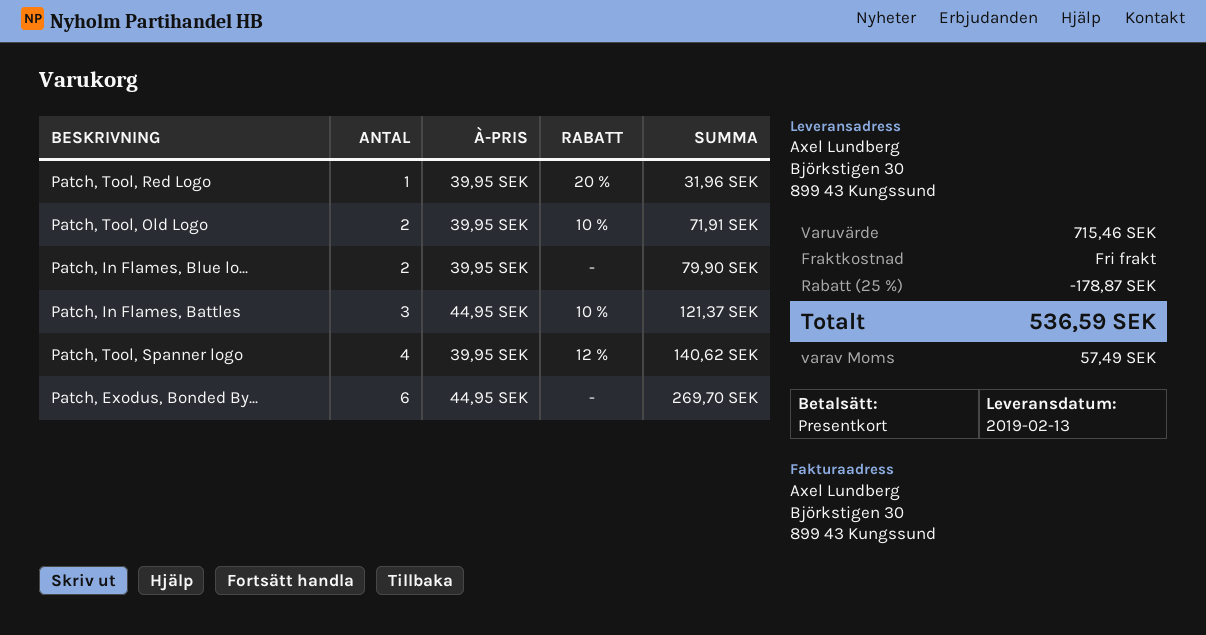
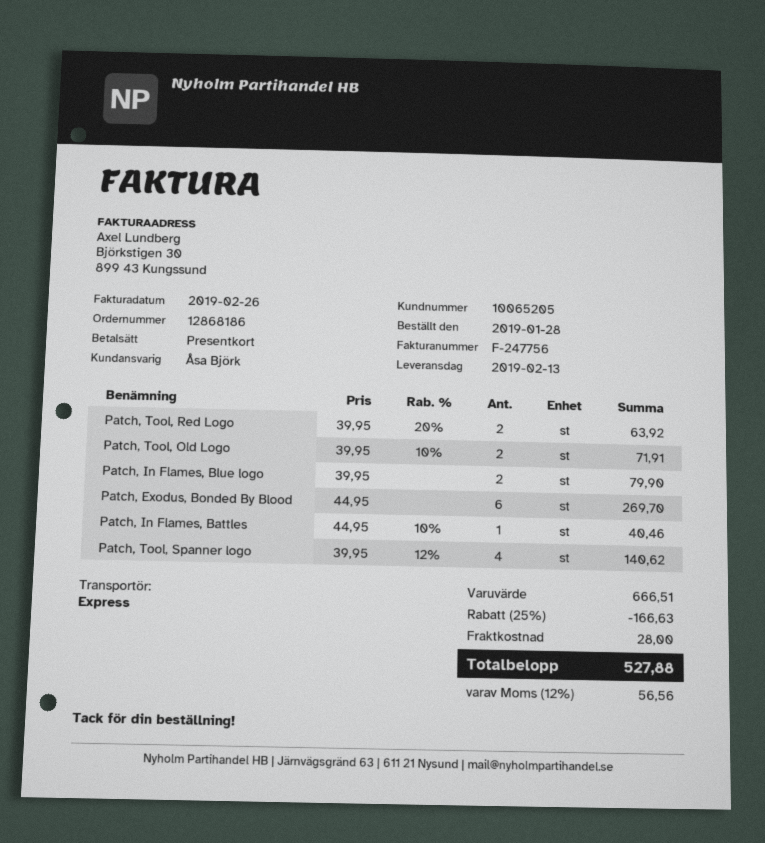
Patch, Tool, Red Logo: 1 x 39.95 - 20% = 31.96 -> 2 x 39.95 - 20% = 63.92
Patch, In Flames, Battles: 3 x 44.95 - 10% = 121.37 -> 1 x 44.95 - 10% = 40.46
subtotal: 715.46 -> 666.51
discount: 25% = 178.87 -> 25% = 166.63
shipping: 0.00 -> 28.00
tax: 57.49 -> 56.56
total: 536.59 -> 527.88

